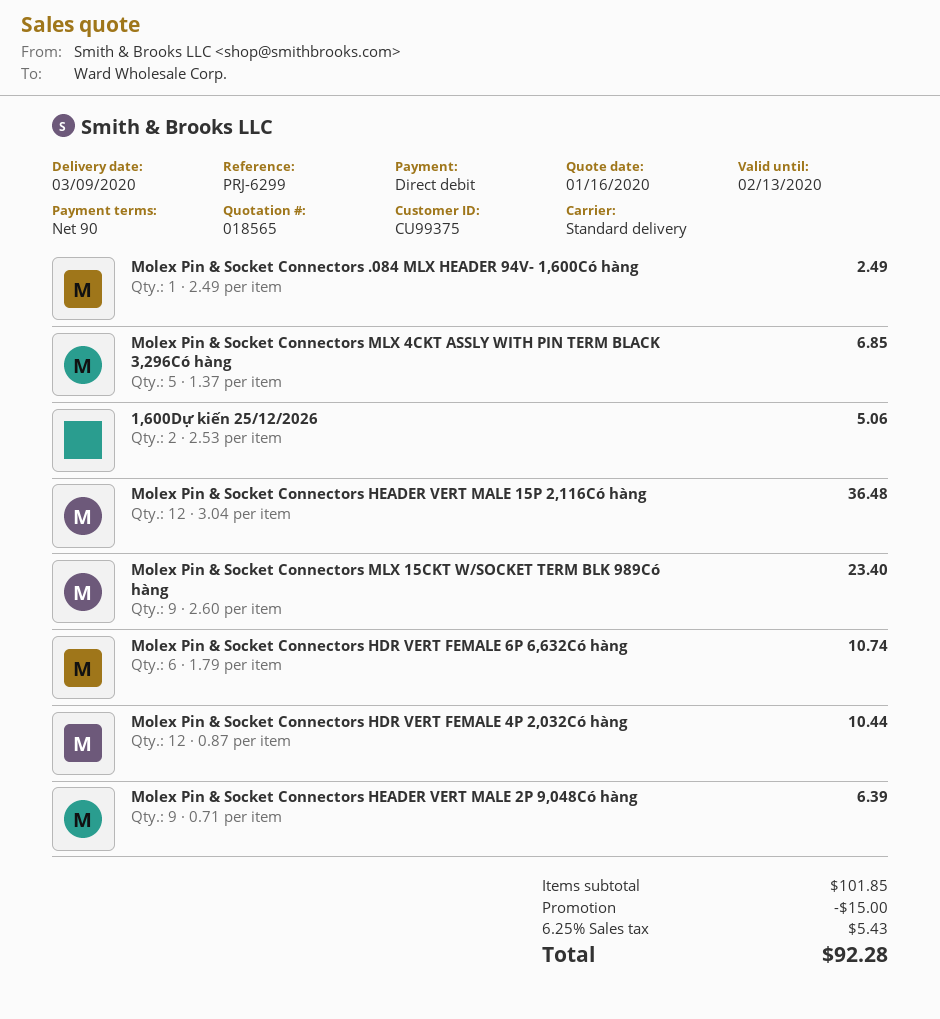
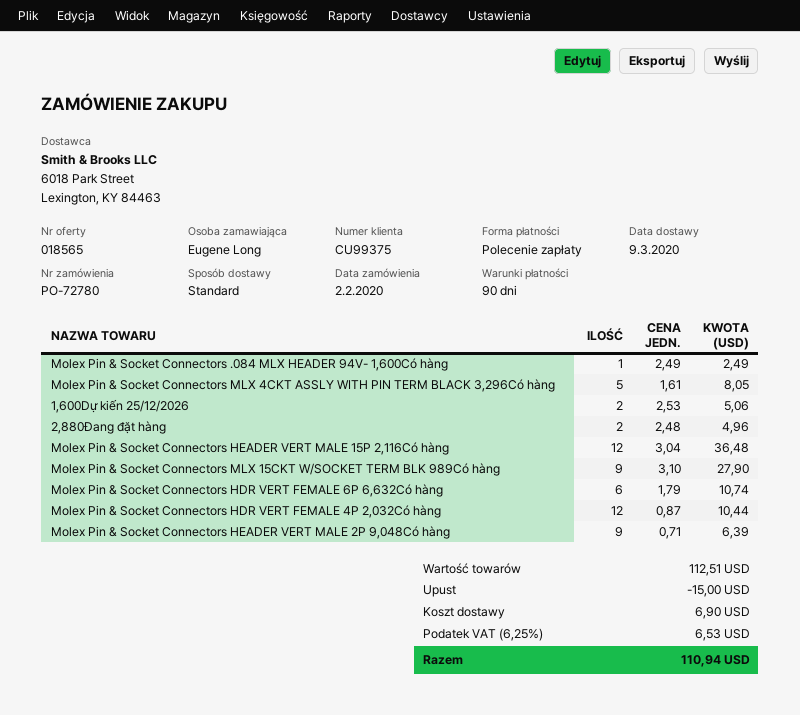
Molex Pin & Socket Connectors MLX 4CKT ASSLY WITH PIN TERM BLACK 3,296Có hàng: 5 x 1.37 = 6.85 -> 5 x 1.61 = 8.05
Molex Pin & Socket Connectors MLX 15CKT W/SOCKET TERM BLK 989Có hàng: 9 x 2.60 = 23.40 -> 9 x 3.10 = 27.90
2,880Đang đặt hàng: none -> 2 x 2.48 = 4.96
subtotal: 101.85 -> 112.51
shipping: none -> 6.90
tax: 6.25% = 5.43 -> 6.25% = 6.53
total: 92.28 -> 110.94

